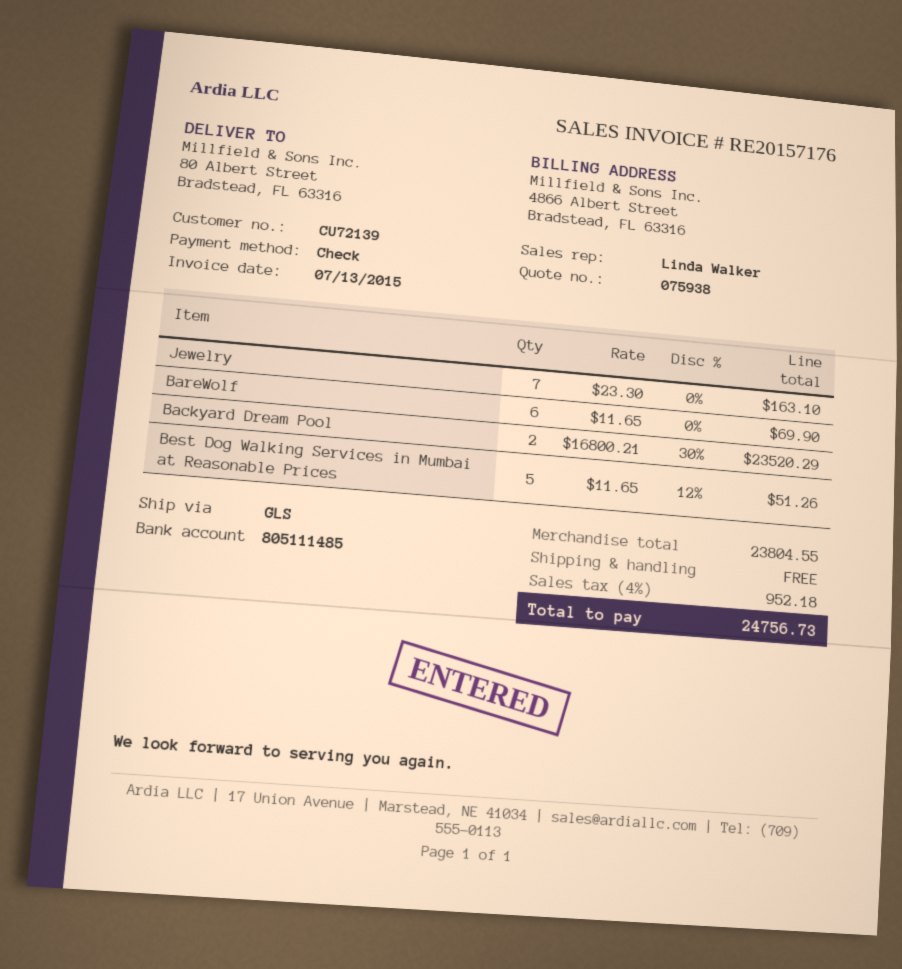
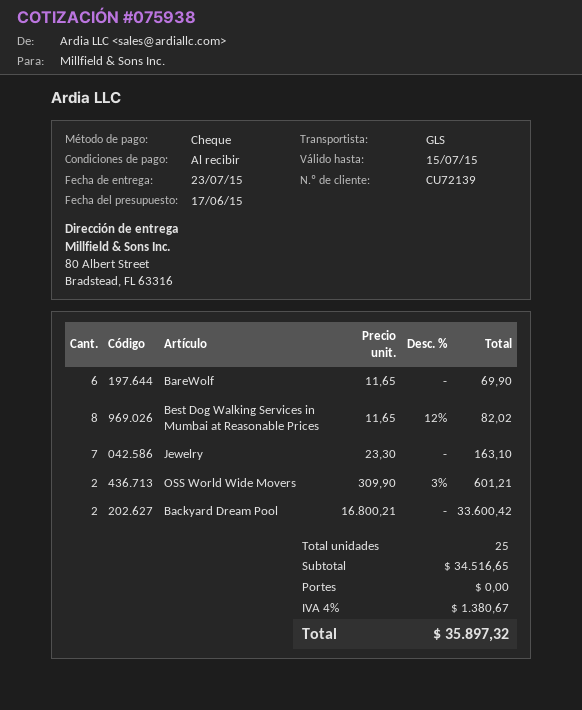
Backyard Dream Pool: 2 x 16800.21 - 30% = 23520.29 -> 2 x 16800.21 = 33600.42
Best Dog Walking Services in Mumbai at Reasonable Prices: 5 x 11.65 - 12% = 51.26 -> 8 x 11.65 - 12% = 82.02
OSS World Wide Movers: none -> 2 x 309.90 - 3% = 601.21
subtotal: 23804.55 -> 34516.65
tax: 4% = 952.18 -> 4% = 1380.67
total: 24756.73 -> 35897.32

